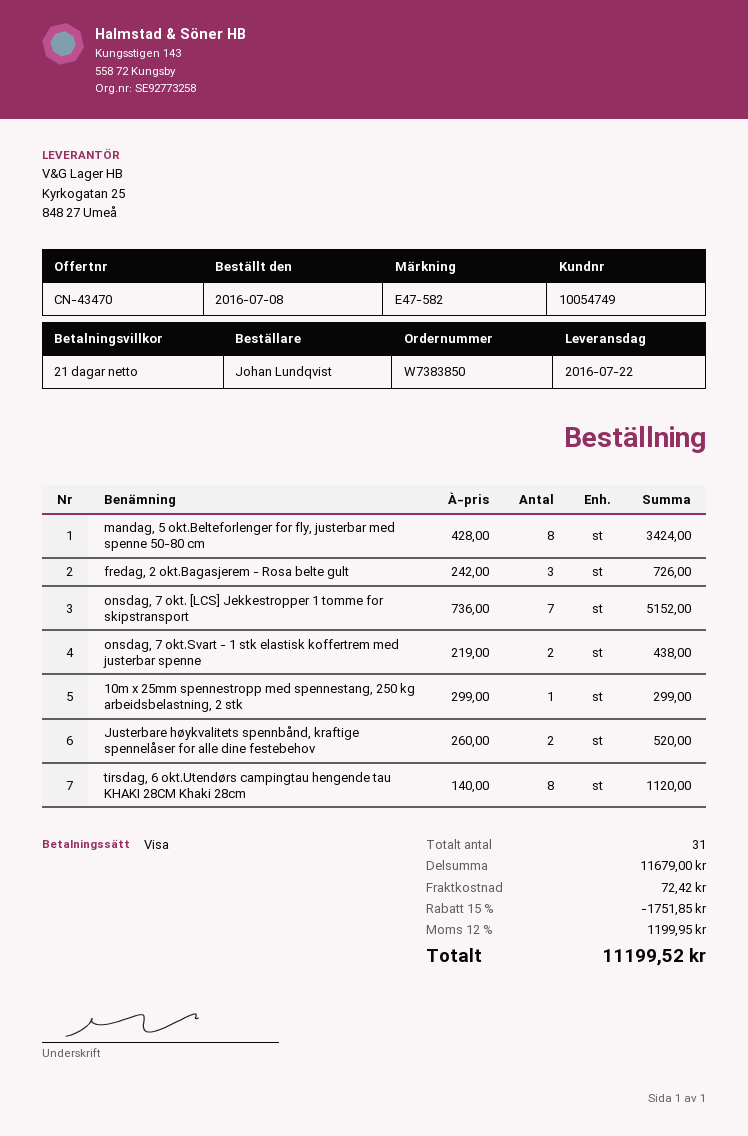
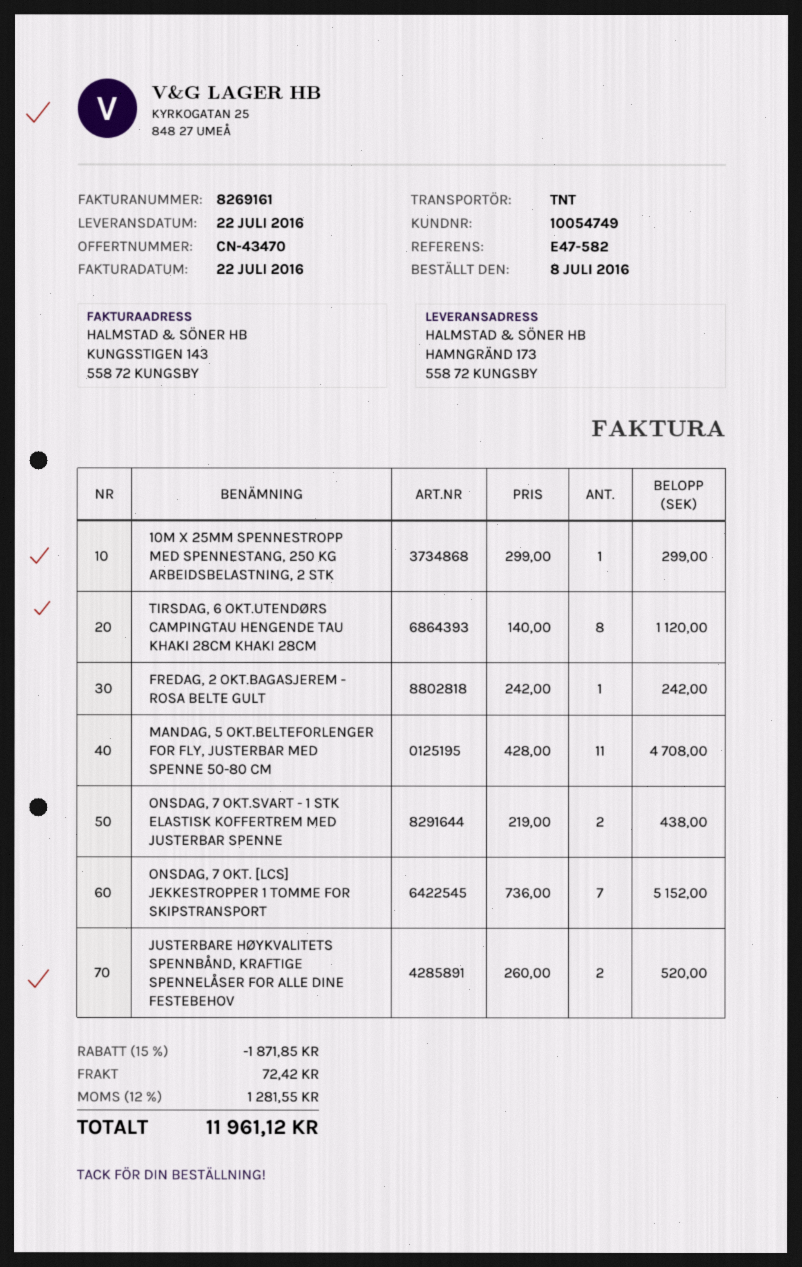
mandag, 5 okt.Belteforlenger for fly, justerbar med spenne 50-80 cm: 8 x 428.00 = 3424.00 -> 11 x 428.00 = 4708.00
fredag, 2 okt.Bagasjerem - Rosa belte gult: 3 x 242.00 = 726.00 -> 1 x 242.00 = 242.00
discount: 15% = 1751.85 -> 15% = 1871.85
tax: 12% = 1199.95 -> 12% = 1281.55
total: 11199.52 -> 11961.12

